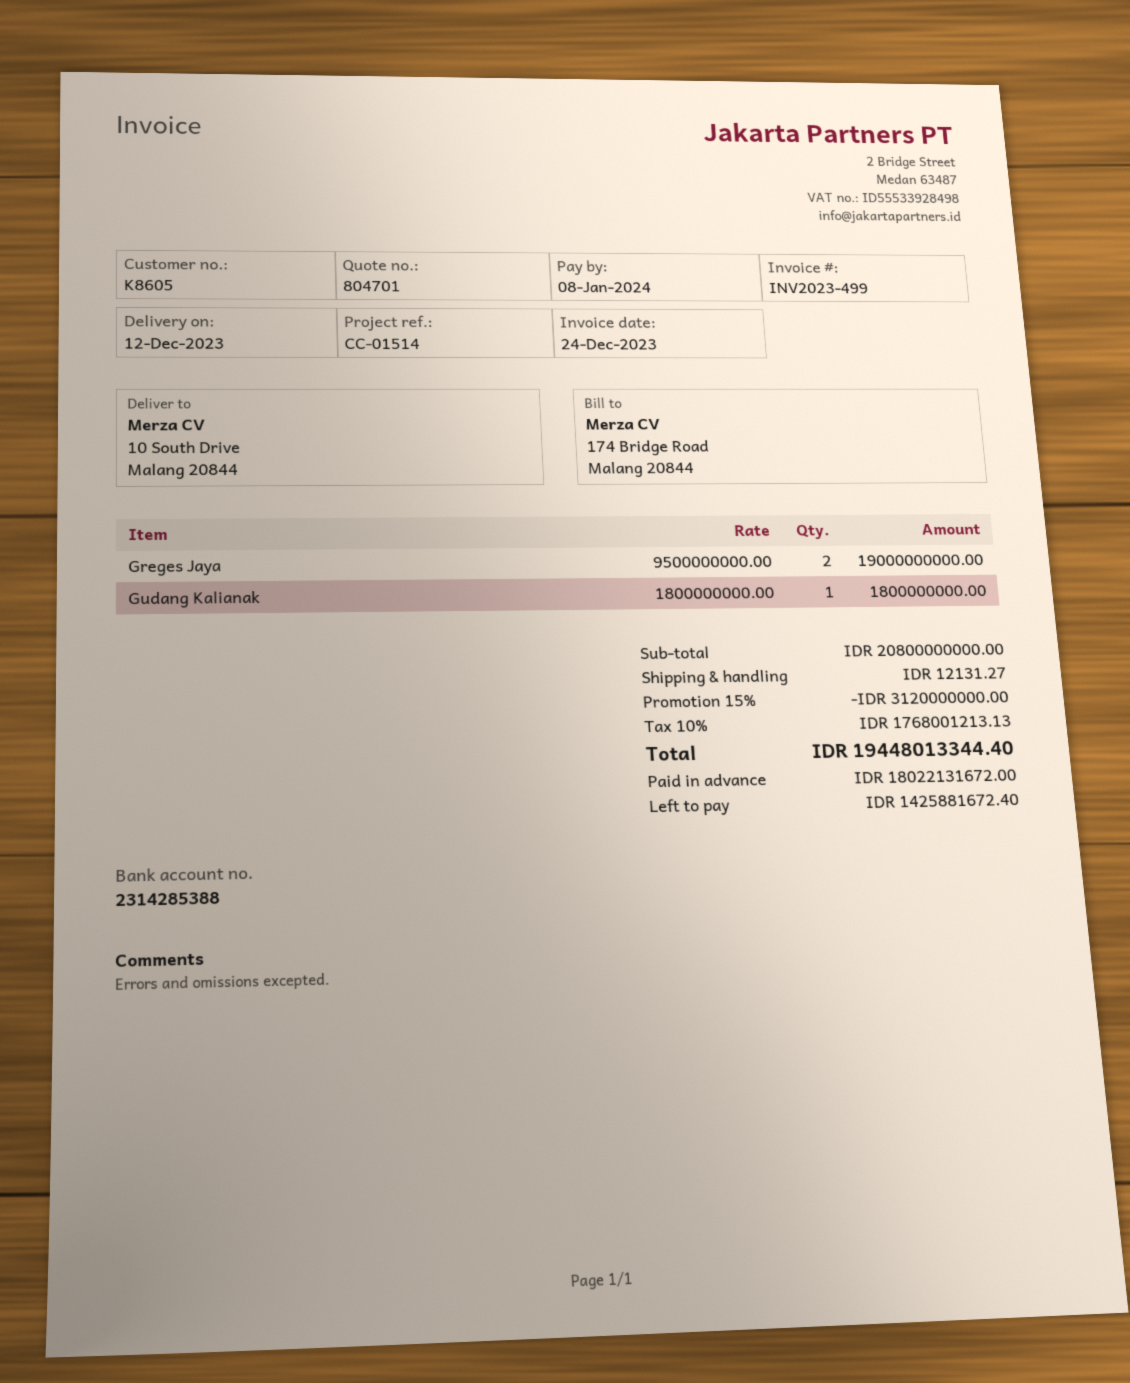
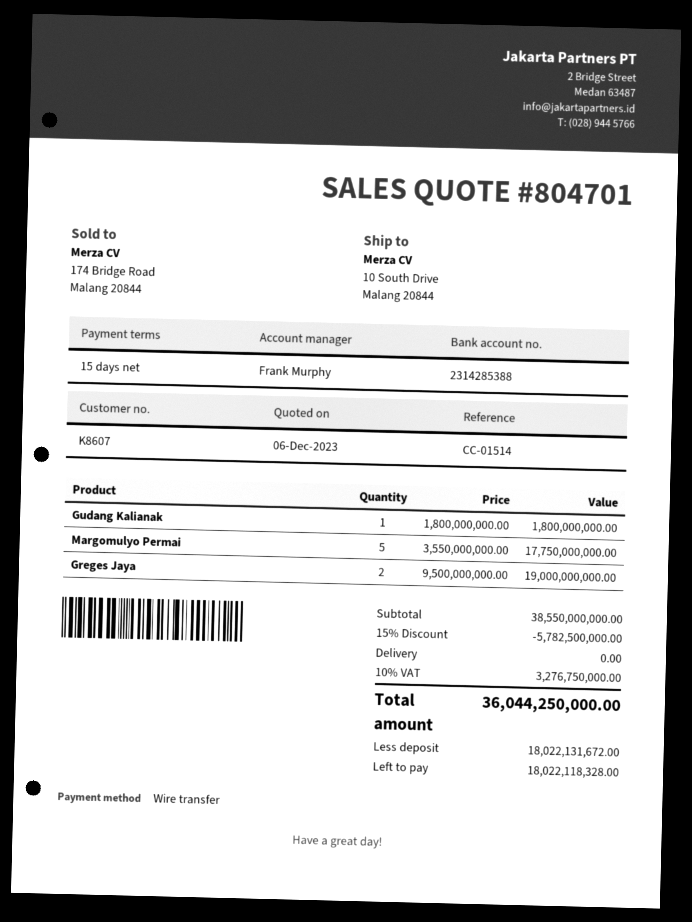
customer number: K8605 -> K8607
Margomulyo Permai: none -> 5 x 3550000000.00 = 17750000000.00
subtotal: 20800000000.00 -> 38550000000.00
discount: 15% = 3120000000.00 -> 15% = 5782500000.00
shipping: 12131.27 -> 0.00
tax: 10% = 1768001213.13 -> 10% = 3276750000.00
total: 19448013344.40 -> 36044250000.00
balance: 1425881672.40 -> 18022118328.00

